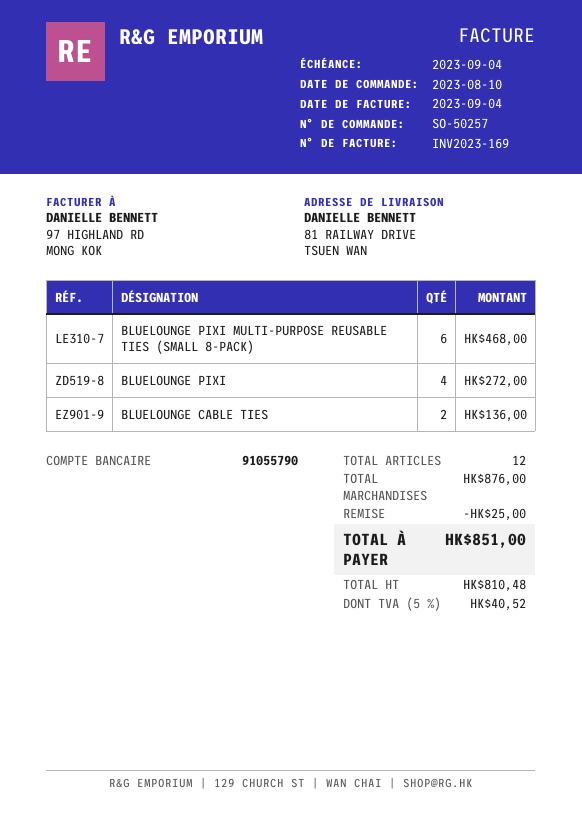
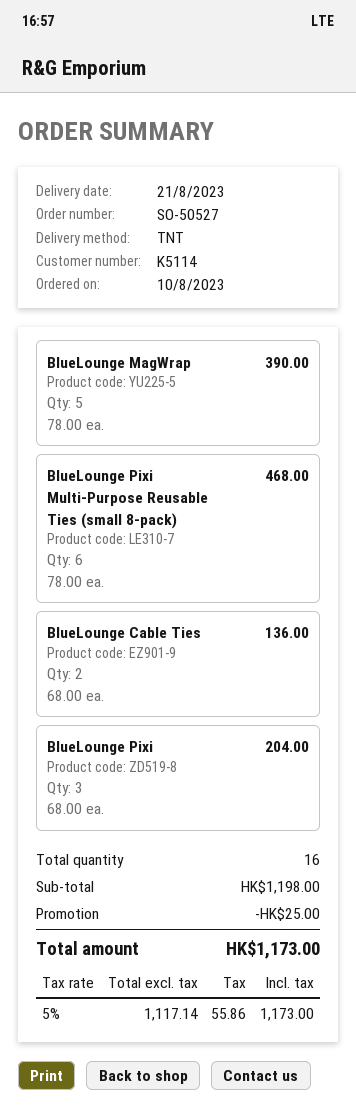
order number: SO-50257 -> SO-50527
BLUELOUNGE PIXI: 4 for 272.00 -> 3 for 204.00
BlueLounge MagWrap: none -> 5 for 390.00
total quantity: 12 -> 16
subtotal: 876.00 -> 1198.00
net: 810.48 -> 1117.14
tax: 5% = 40.52 -> 5% = 55.86
total: 851.00 -> 1173.00

